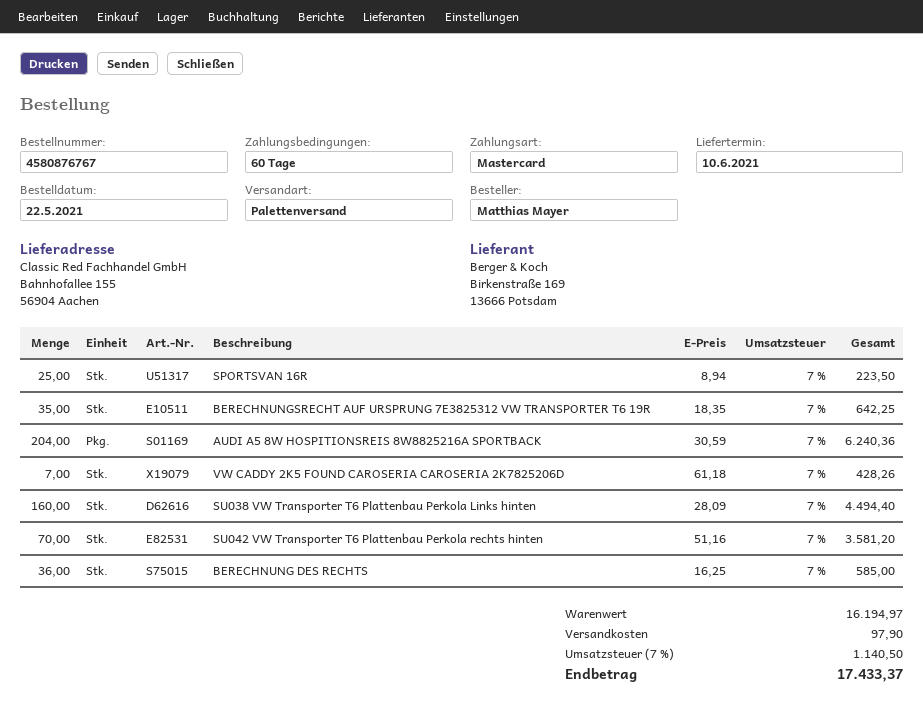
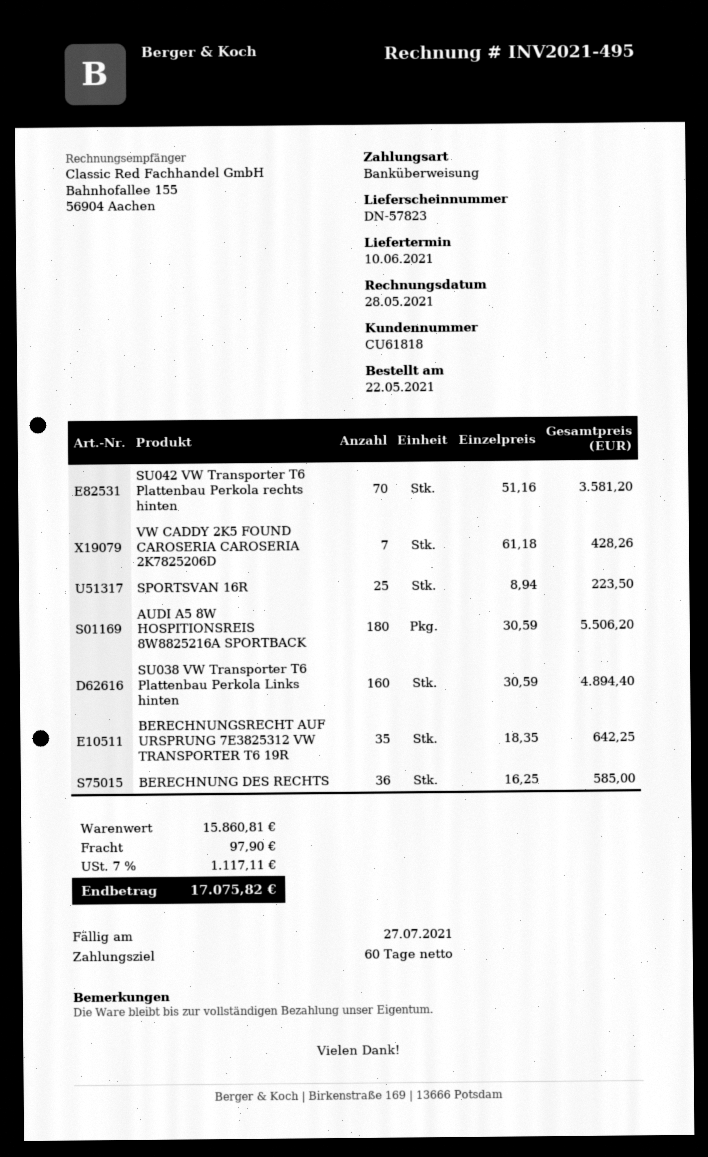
payment method: Mastercard -> bank transfer
AUDI A5 8W HOSPITIONSREIS 8W8825216A SPORTBACK: 204 x 30.59 = 6240.36 -> 180 x 30.59 = 5506.20
SU038 VW Transporter T6 Plattenbau Perkola Links hinten: 160 x 28.09 = 4494.40 -> 160 x 30.59 = 4894.40
subtotal: 16194.97 -> 15860.81
tax: 7% = 1140.50 -> 7% = 1117.11
total: 17433.37 -> 17075.82

